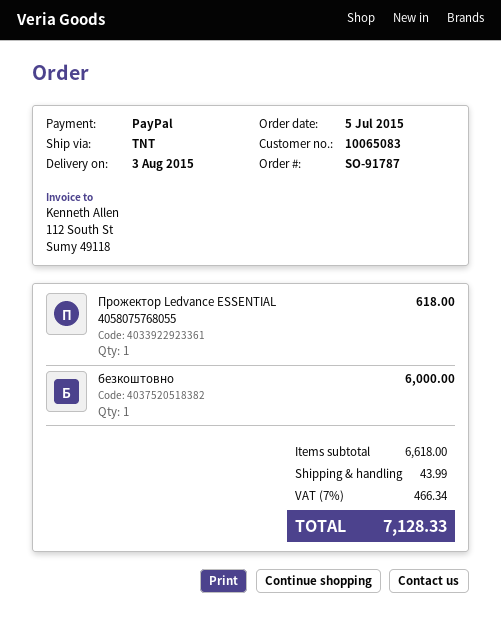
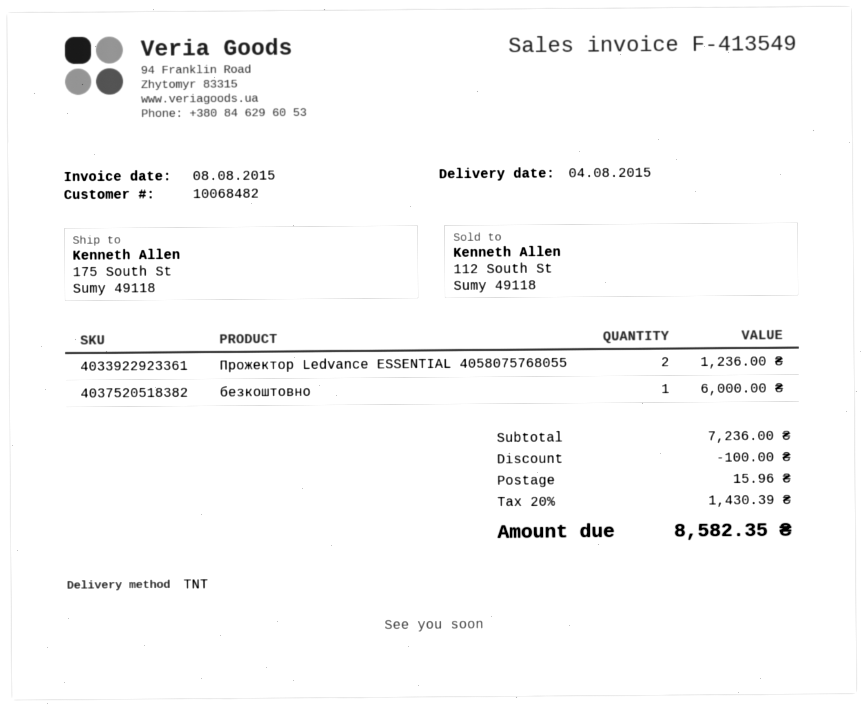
delivery date: 2015-08-03 -> 2015-08-04
customer number: 10065083 -> 10068482
Прожектор Ledvance ESSENTIAL 4058075768055: 1 for 618.00 -> 2 for 1236.00
subtotal: 6618.00 -> 7236.00
discount: none -> 100.00
shipping: 43.99 -> 15.96
tax: 7% = 466.34 -> 20% = 1430.39
total: 7128.33 -> 8582.35

